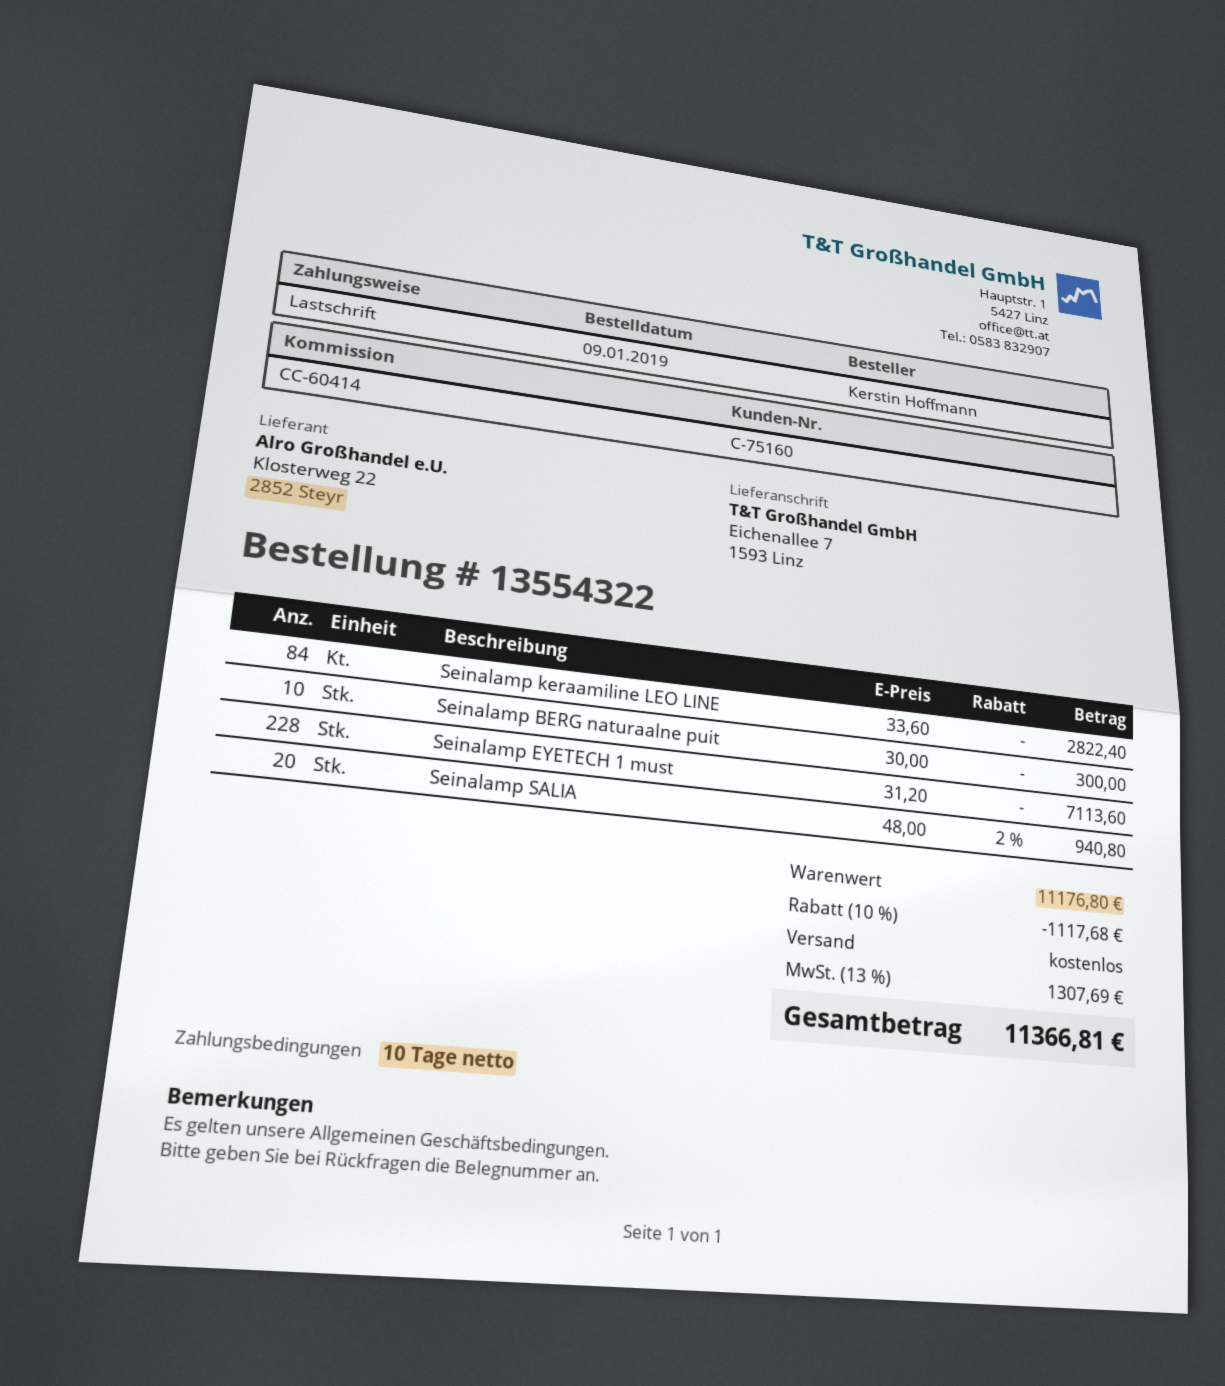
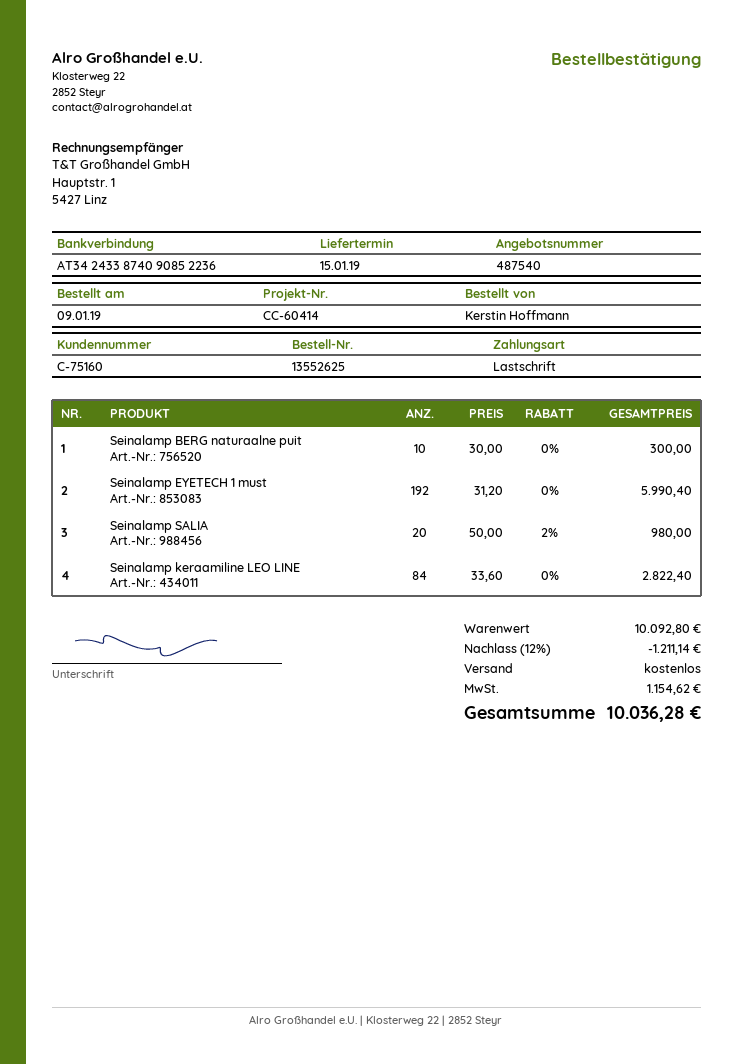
order number: 13554322 -> 13552625
Seinalamp EYETECH 1 must: 228 x 31.20 = 7113.60 -> 192 x 31.20 = 5990.40
Seinalamp SALIA: 20 x 48.00 - 2% = 940.80 -> 20 x 50.00 - 2% = 980.00
subtotal: 11176.80 -> 10092.80
discount: 10% = 1117.68 -> 12% = 1211.14
tax: 1307.69 -> 1154.62
total: 11366.81 -> 10036.28

